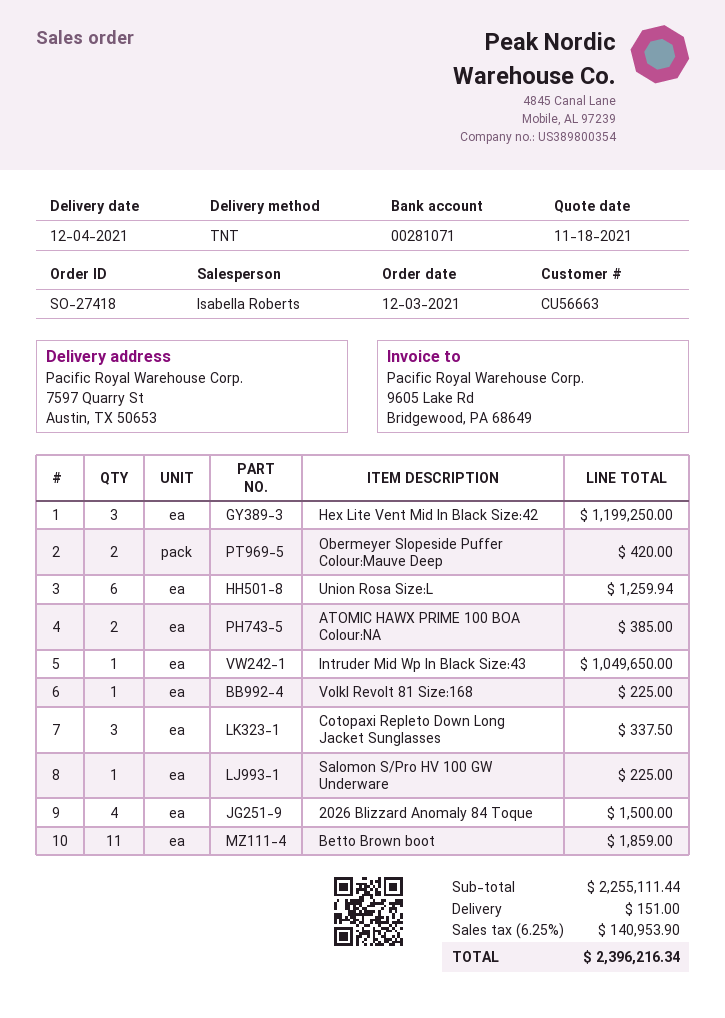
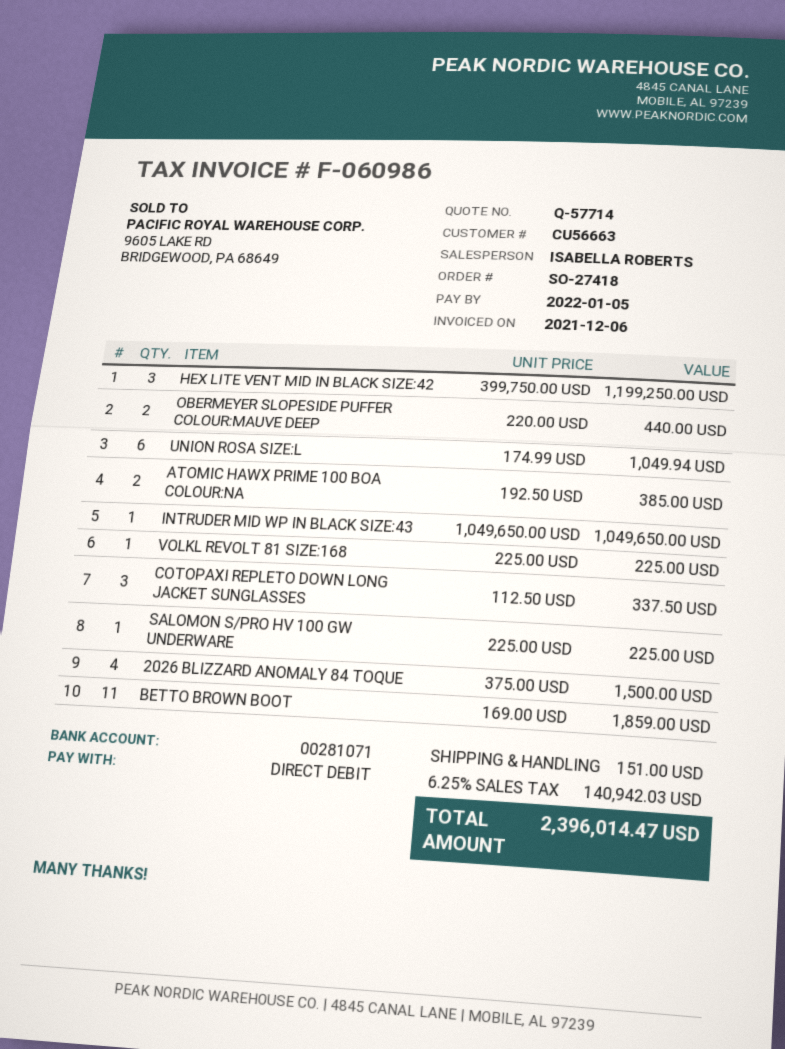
Obermeyer Slopeside Puffer Colour:Mauve Deep: 2 for 420.00 -> 2 for 440.00
Union Rosa Size:L: 6 for 1259.94 -> 6 for 1049.94
tax: 6.25% = 140953.90 -> 6.25% = 140942.03
total: 2396216.34 -> 2396014.47

